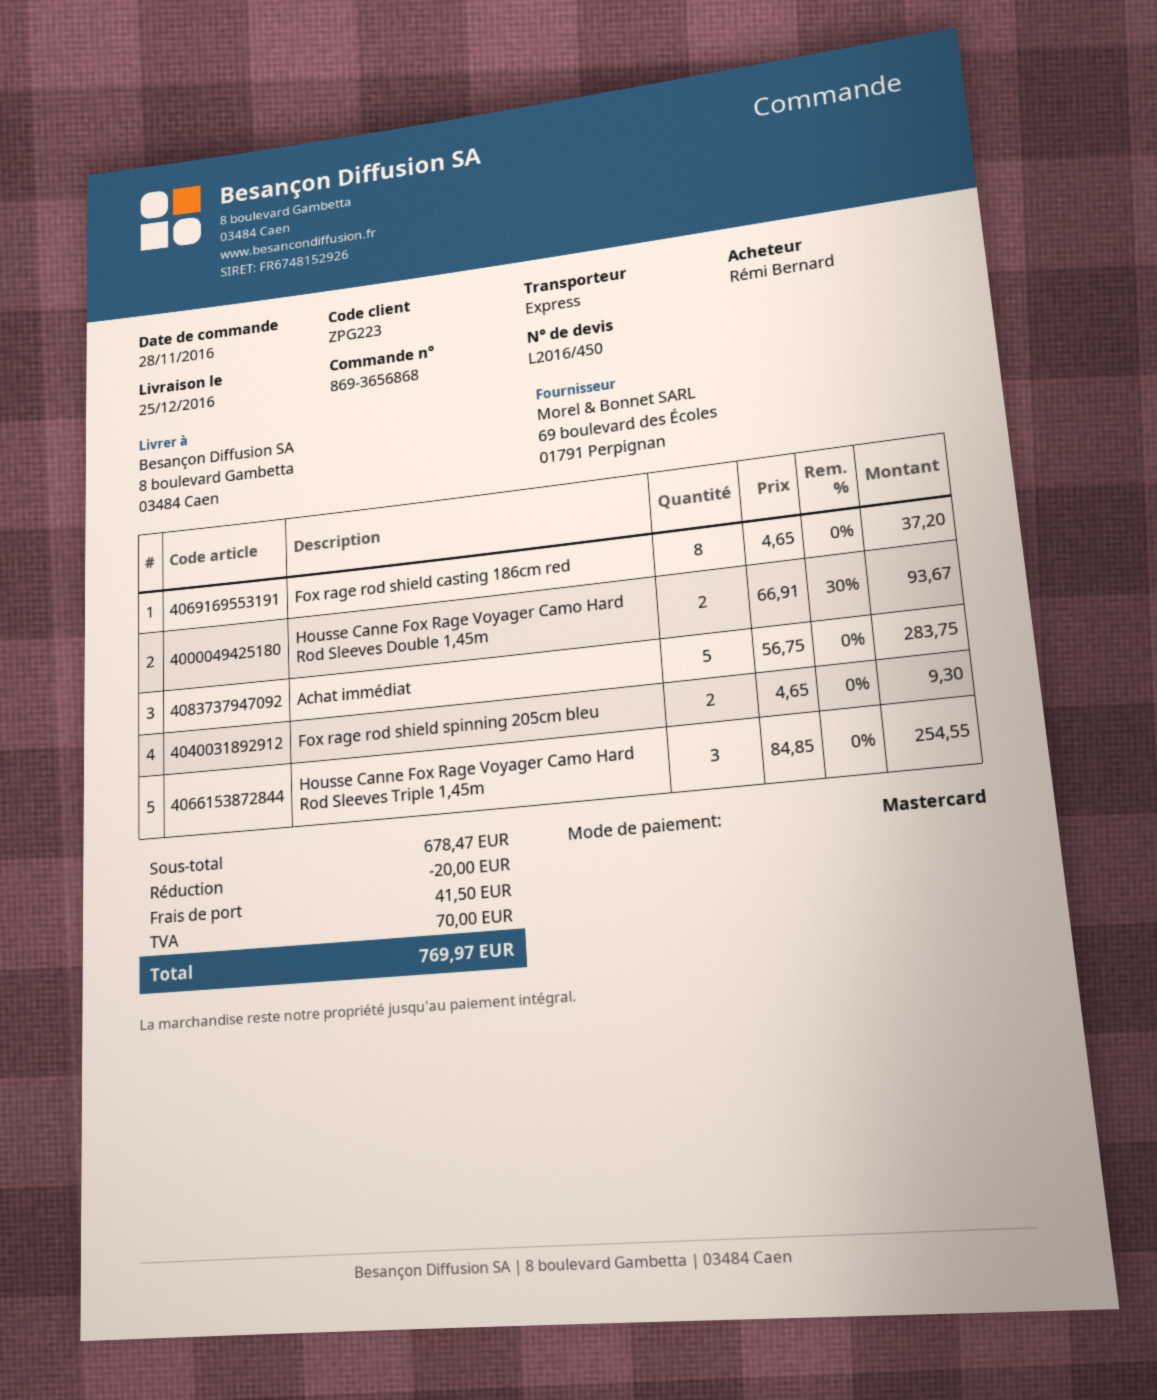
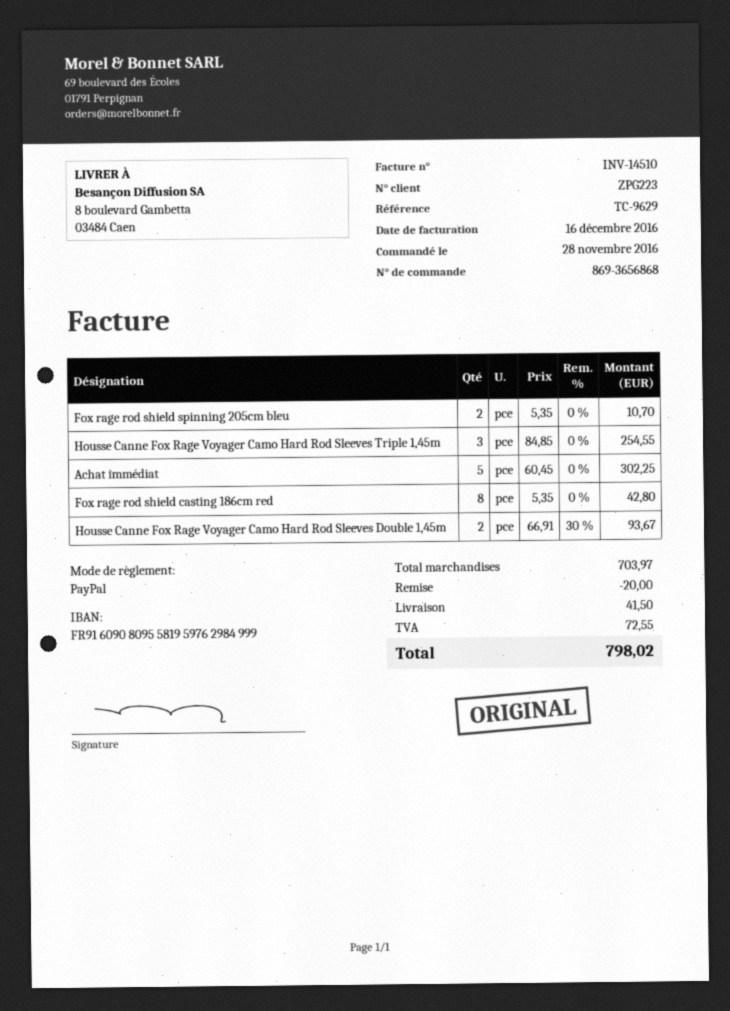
payment method: Mastercard -> PayPal
Fox rage rod shield casting 186cm red: 8 x 4.65 = 37.20 -> 8 x 5.35 = 42.80
Achat immédiat: 5 x 56.75 = 283.75 -> 5 x 60.45 = 302.25
Fox rage rod shield spinning 205cm bleu: 2 x 4.65 = 9.30 -> 2 x 5.35 = 10.70
subtotal: 678.47 -> 703.97
tax: 70.00 -> 72.55
total: 769.97 -> 798.02

